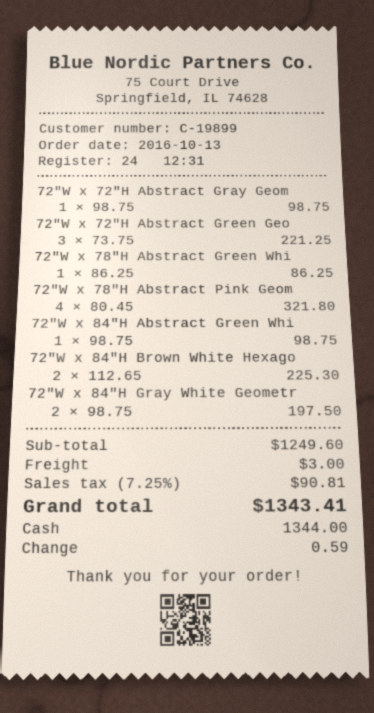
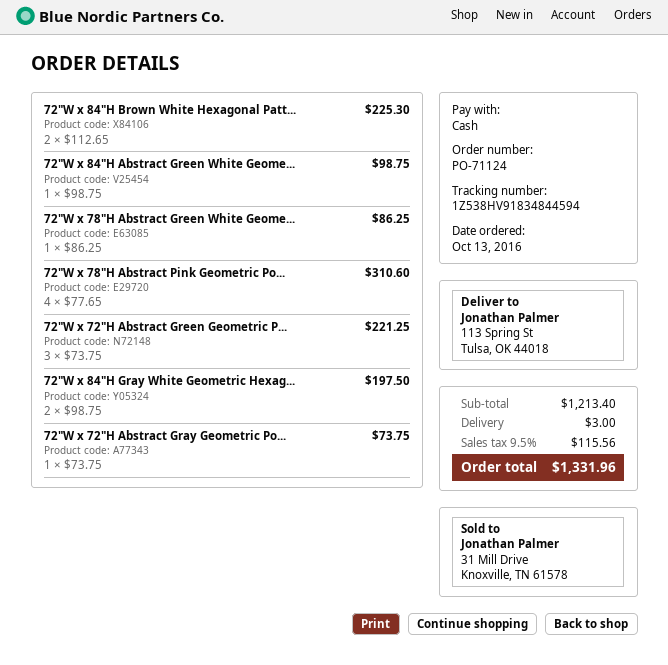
72"W x 72"H Abstract Gray Geom: 1 x 98.75 = 98.75 -> 1 x 73.75 = 73.75
72"W x 78"H Abstract Pink Geom: 4 x 80.45 = 321.80 -> 4 x 77.65 = 310.60
subtotal: 1249.60 -> 1213.40
tax: 7.25% = 90.81 -> 9.5% = 115.56
total: 1343.41 -> 1331.96

